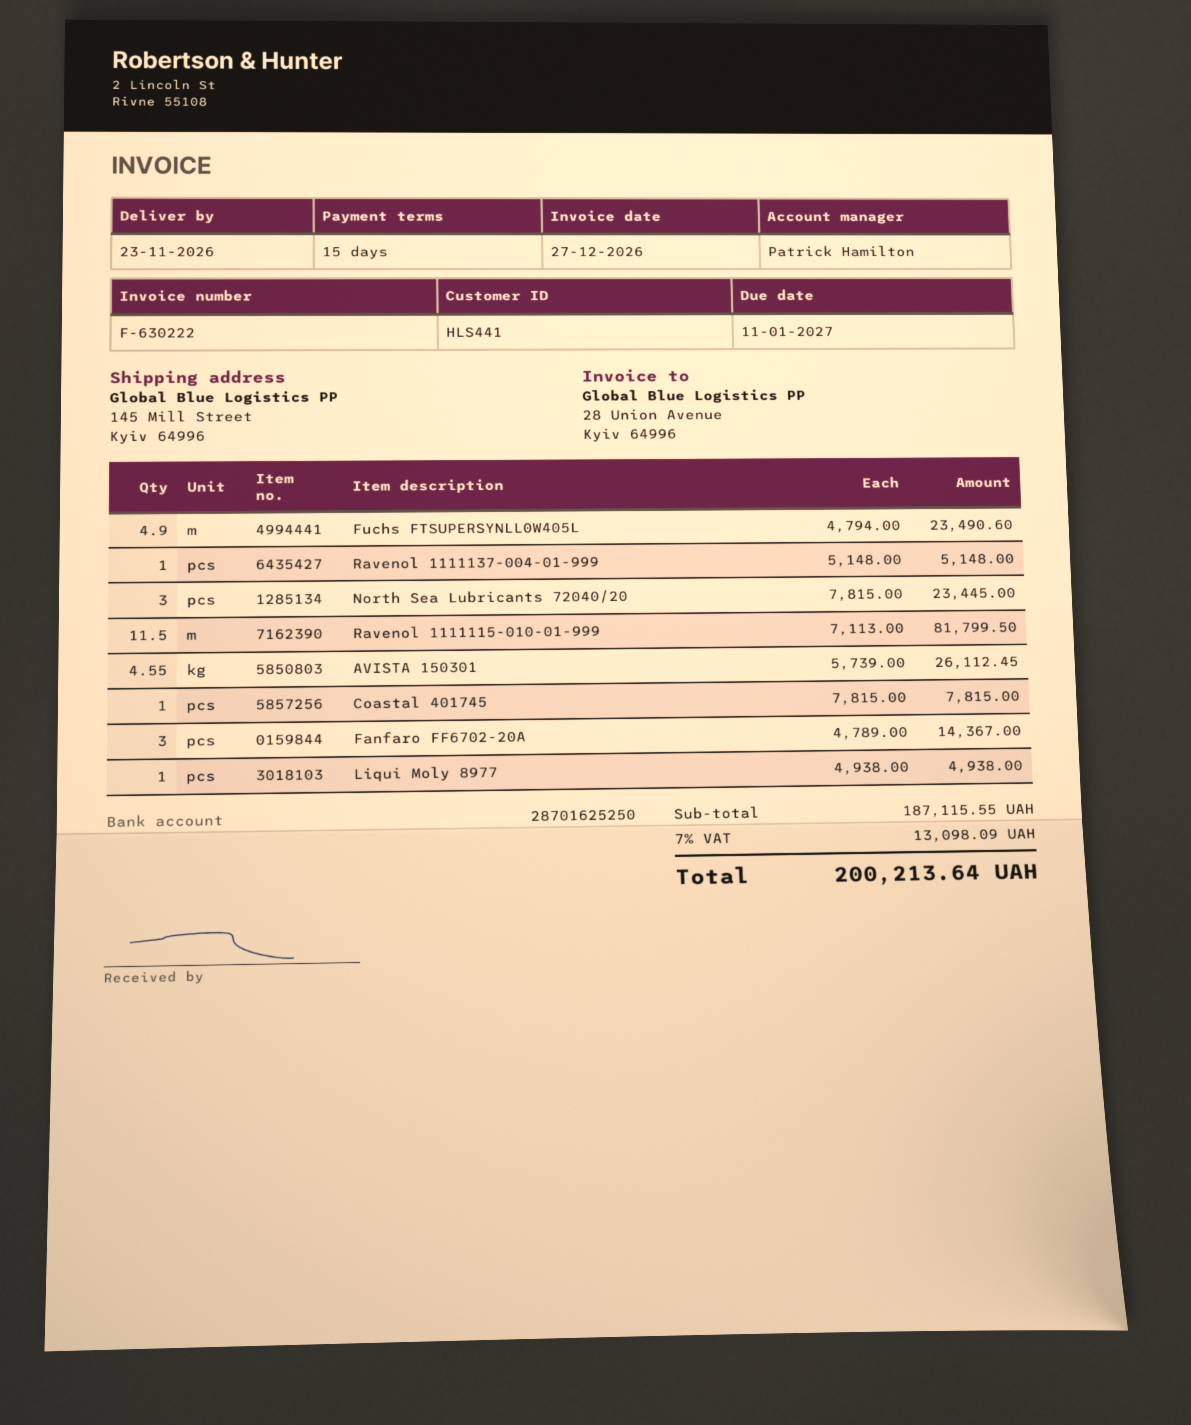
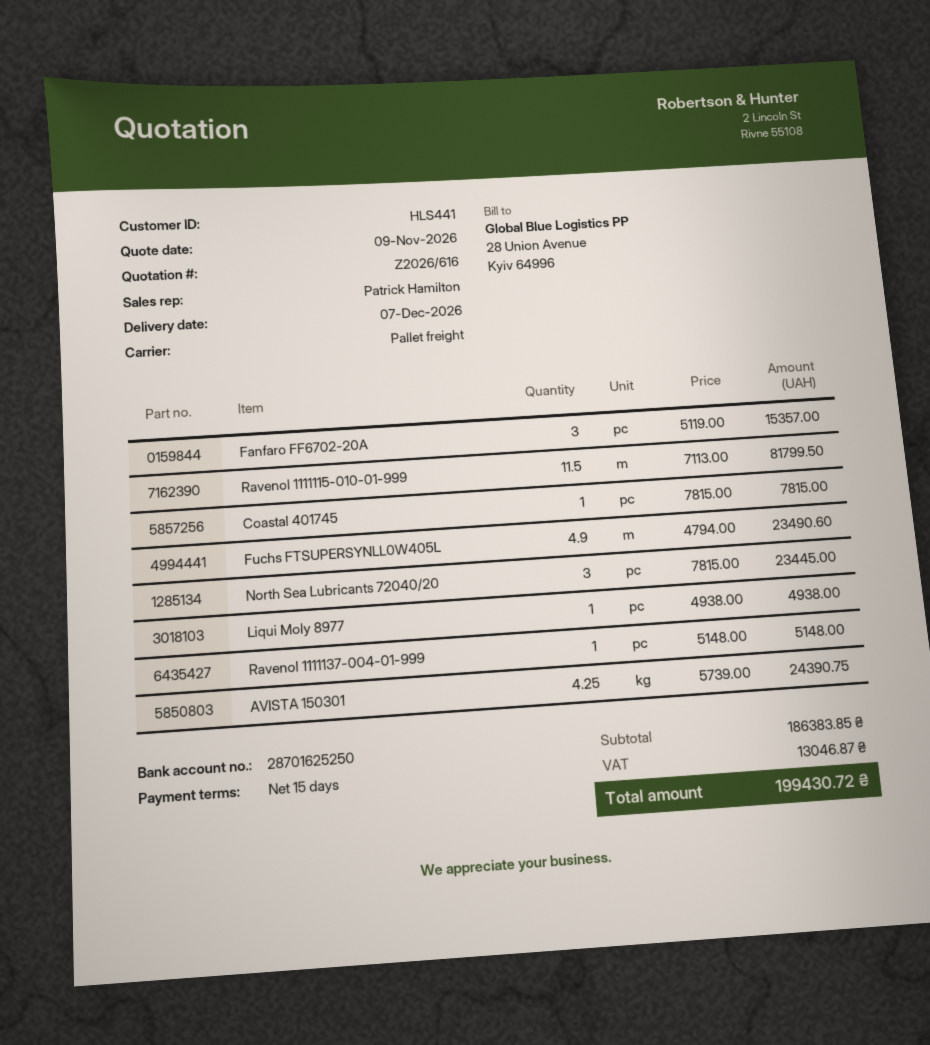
delivery date: 2026-11-23 -> 2026-12-07
AVISTA 150301: 4.55 x 5739.00 = 26112.45 -> 4.25 x 5739.00 = 24390.75
Fanfaro FF6702-20A: 3 x 4789.00 = 14367.00 -> 3 x 5119.00 = 15357.00
subtotal: 187115.55 -> 186383.85
tax: 13098.09 -> 13046.87
total: 200213.64 -> 199430.72

